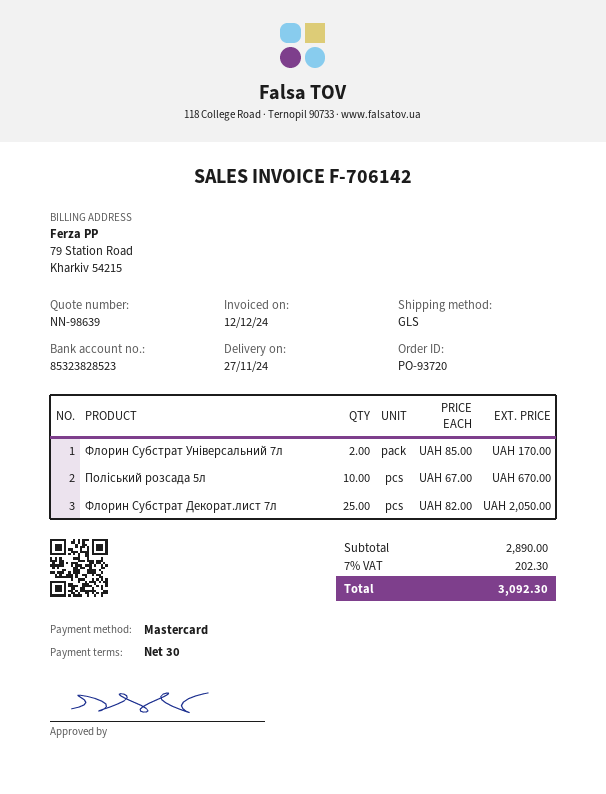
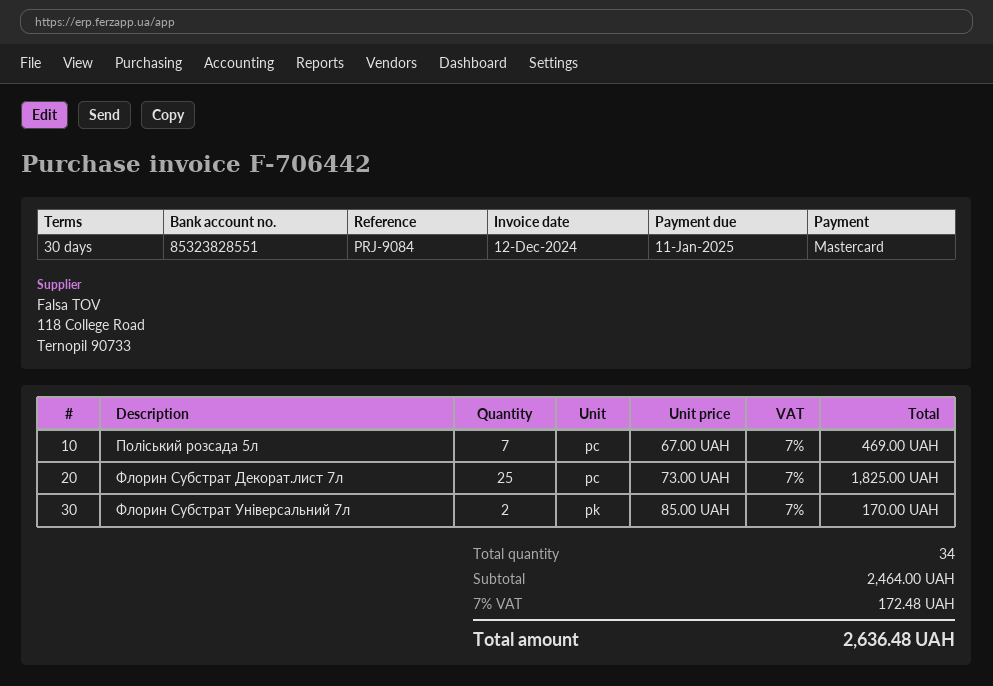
invoice number: F-706142 -> F-706442
bank account: 85323828523 -> 85323828551
Поліський розсада 5л: 10 x 67.00 = 670.00 -> 7 x 67.00 = 469.00
Флорин Субстрат Декорат.лист 7л: 25 x 82.00 = 2050.00 -> 25 x 73.00 = 1825.00
subtotal: 2890.00 -> 2464.00
tax: 7% = 202.30 -> 7% = 172.48
total: 3092.30 -> 2636.48

